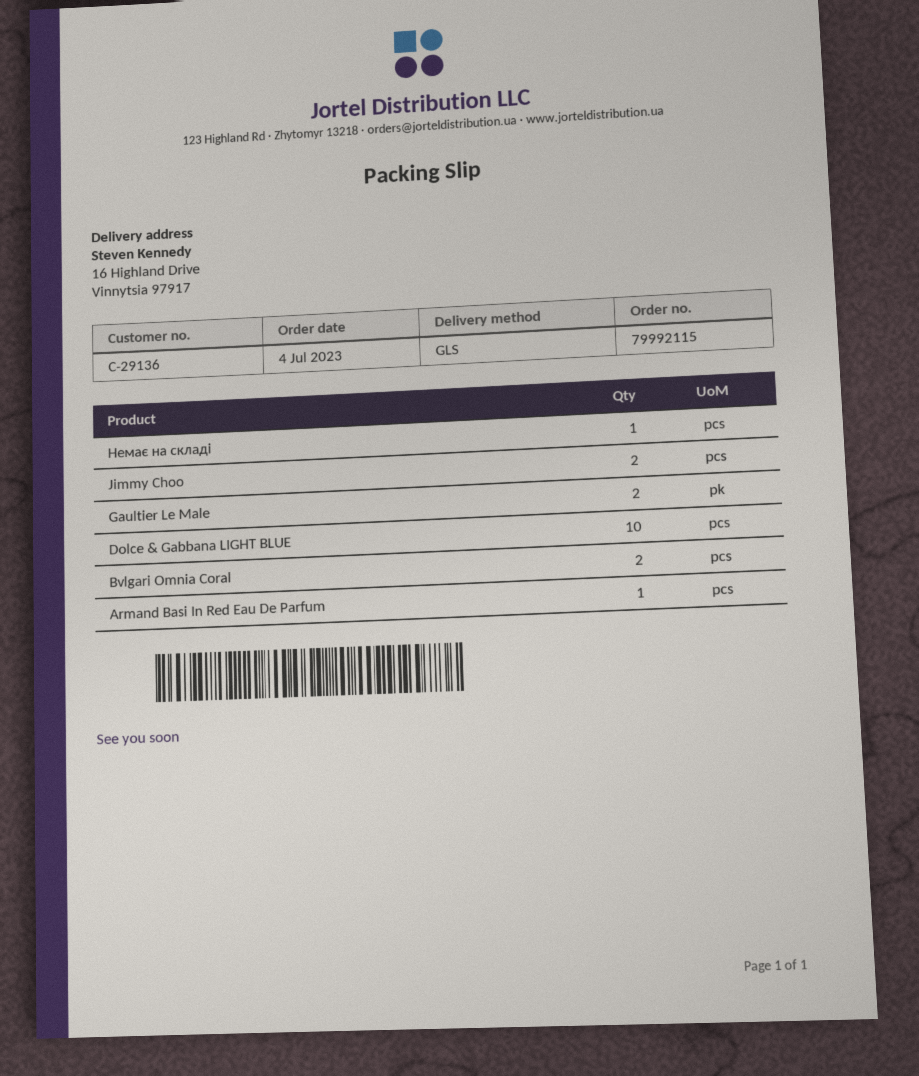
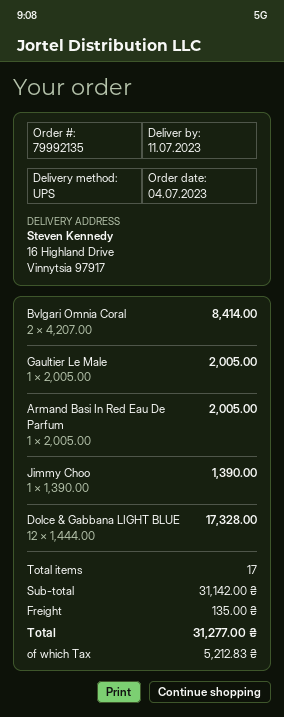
order number: 79992115 -> 79992135
shipping method: GLS -> UPS
Немає на складі: 1 -> none
Jimmy Choo: 2 -> 1
Gaultier Le Male: 2 -> 1
Dolce & Gabbana LIGHT BLUE: 10 -> 12

